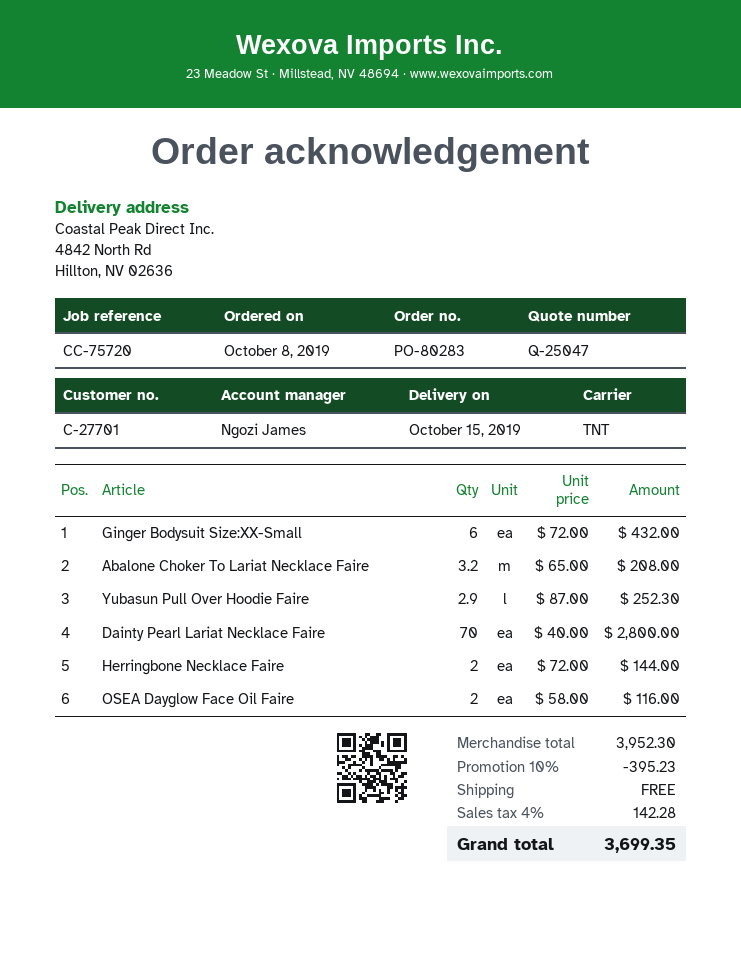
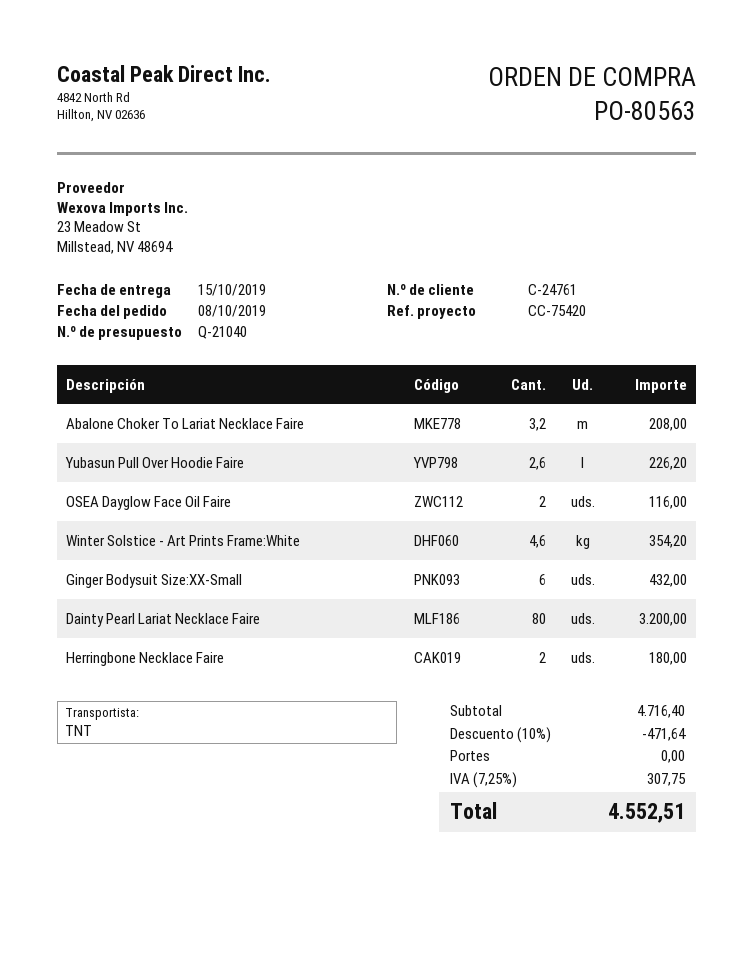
quote number: Q-25047 -> Q-21040
order number: PO-80283 -> PO-80563
customer number: C-27701 -> C-24761
reference: CC-75720 -> CC-75420
Yubasun Pull Over Hoodie Faire: 2.9 for 252.30 -> 2.6 for 226.20
Dainty Pearl Lariat Necklace Faire: 70 for 2800.00 -> 80 for 3200.00
Herringbone Necklace Faire: 2 for 144.00 -> 2 for 180.00
Winter Solstice - Art Prints Frame:White: none -> 4.6 for 354.20
subtotal: 3952.30 -> 4716.40
discount: 10% = 395.23 -> 10% = 471.64
tax: 4% = 142.28 -> 7.25% = 307.75
total: 3699.35 -> 4552.51

